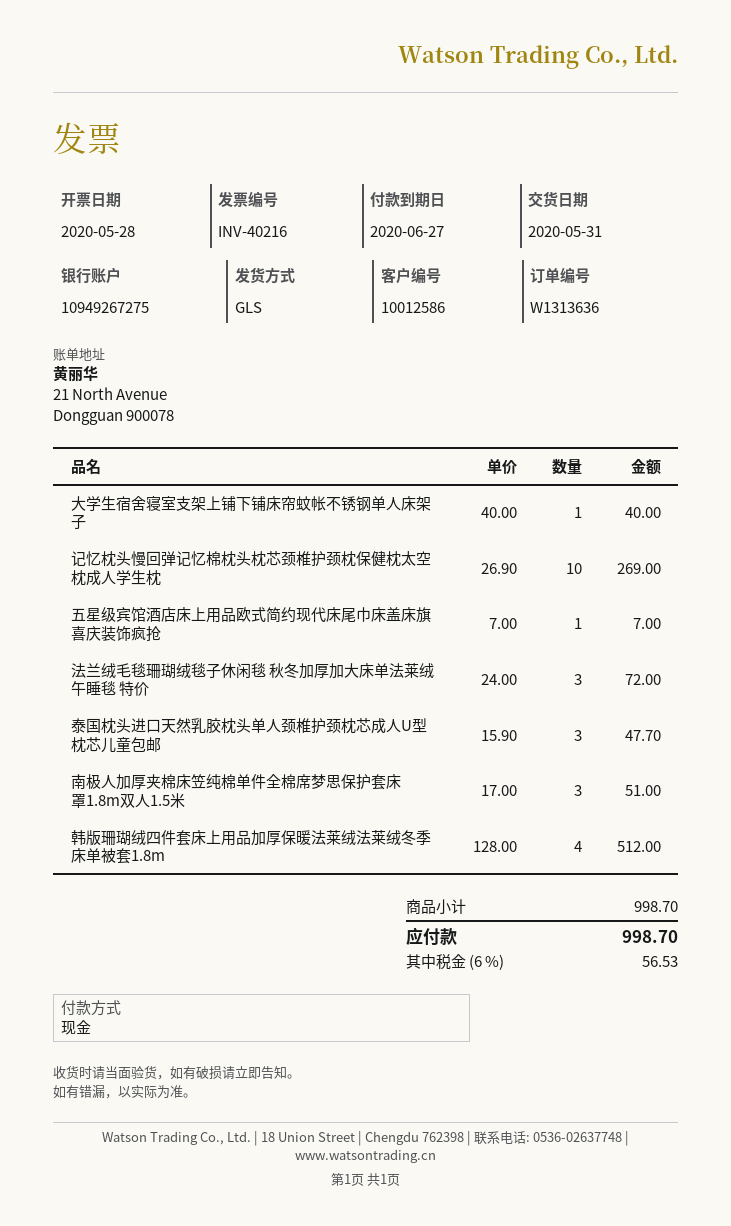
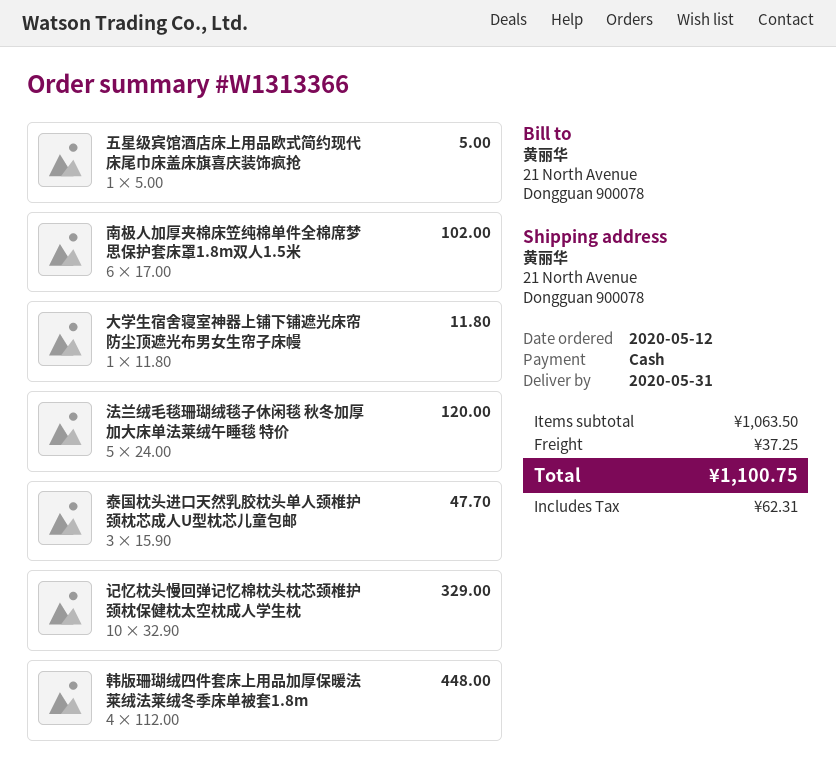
order number: W1313636 -> W1313366
大学生宿舍寝室支架上铺下铺床帘蚊帐不锈钢单人床架子: 1 x 40.00 = 40.00 -> none
记忆枕头慢回弹记忆棉枕头枕芯颈椎护颈枕保健枕太空枕成人学生枕: 10 x 26.90 = 269.00 -> 10 x 32.90 = 329.00
五星级宾馆酒店床上用品欧式简约现代床尾巾床盖床旗喜庆装饰疯抢: 1 x 7.00 = 7.00 -> 1 x 5.00 = 5.00
法兰绒毛毯珊瑚绒毯子休闲毯 秋冬加厚加大床单法莱绒午睡毯 特价: 3 x 24.00 = 72.00 -> 5 x 24.00 = 120.00
南极人加厚夹棉床笠纯棉单件全棉席梦思保护套床罩1.8m双人1.5米: 3 x 17.00 = 51.00 -> 6 x 17.00 = 102.00
韩版珊瑚绒四件套床上用品加厚保暖法莱绒法莱绒冬季床单被套1.8m: 4 x 128.00 = 512.00 -> 4 x 112.00 = 448.00
大学生宿舍寝室神器上铺下铺遮光床帘防尘顶遮光布男女生帘子床幔: none -> 1 x 11.80 = 11.80
subtotal: 998.70 -> 1063.50
shipping: none -> 37.25
tax: 56.53 -> 62.31
total: 998.70 -> 1100.75

